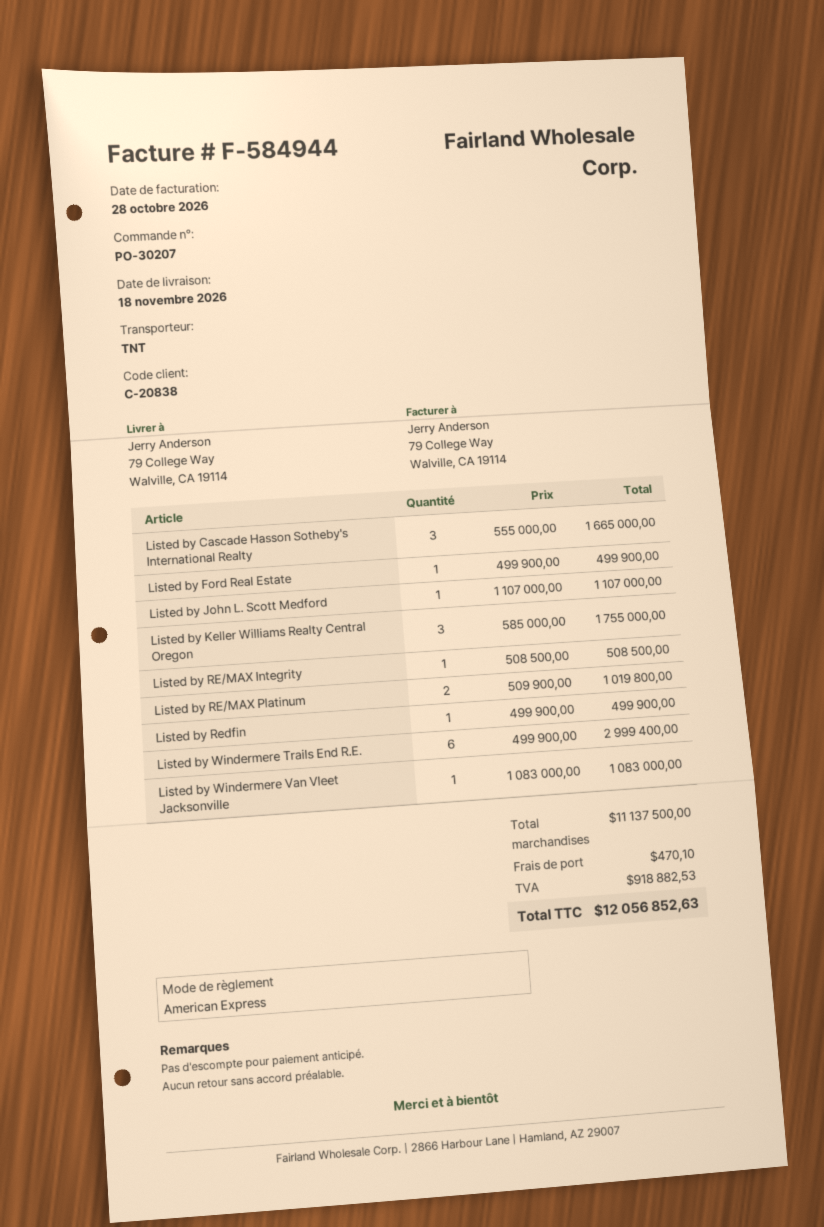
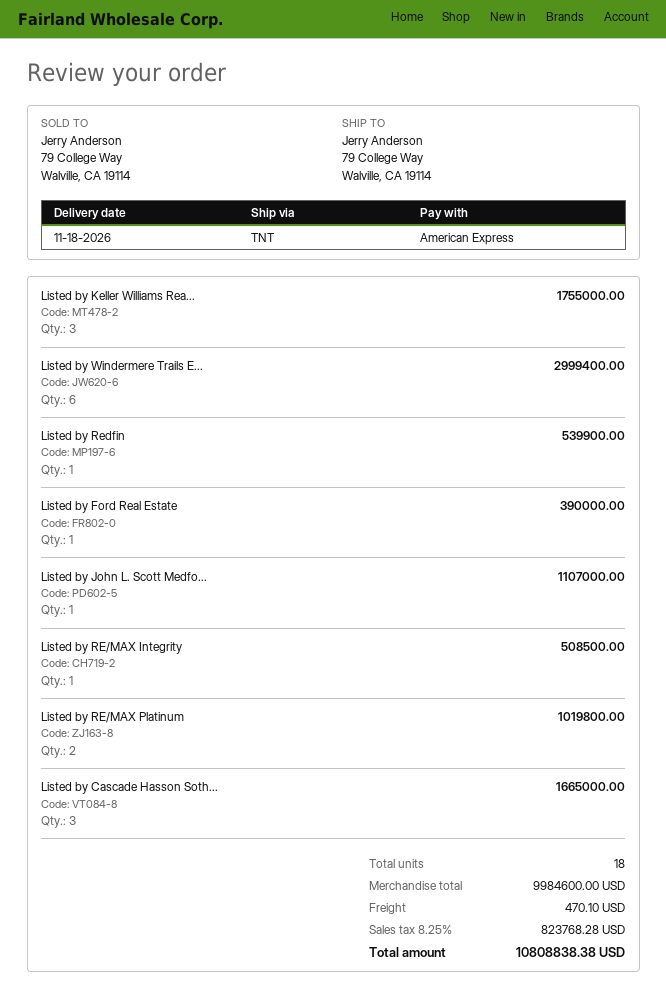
Listed by Ford Real Estate: 1 for 499900.00 -> 1 for 390000.00
Listed by Redfin: 1 for 499900.00 -> 1 for 539900.00
Listed by Windermere Van Vleet Jacksonville: 1 for 1083000.00 -> none
subtotal: 11137500.00 -> 9984600.00
tax: 918882.53 -> 823768.28
total: 12056852.63 -> 10808838.38

